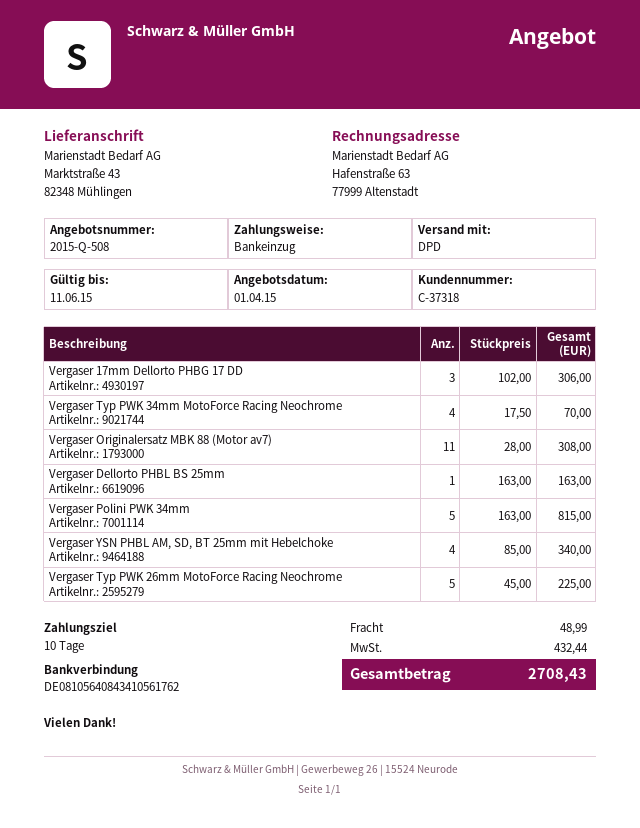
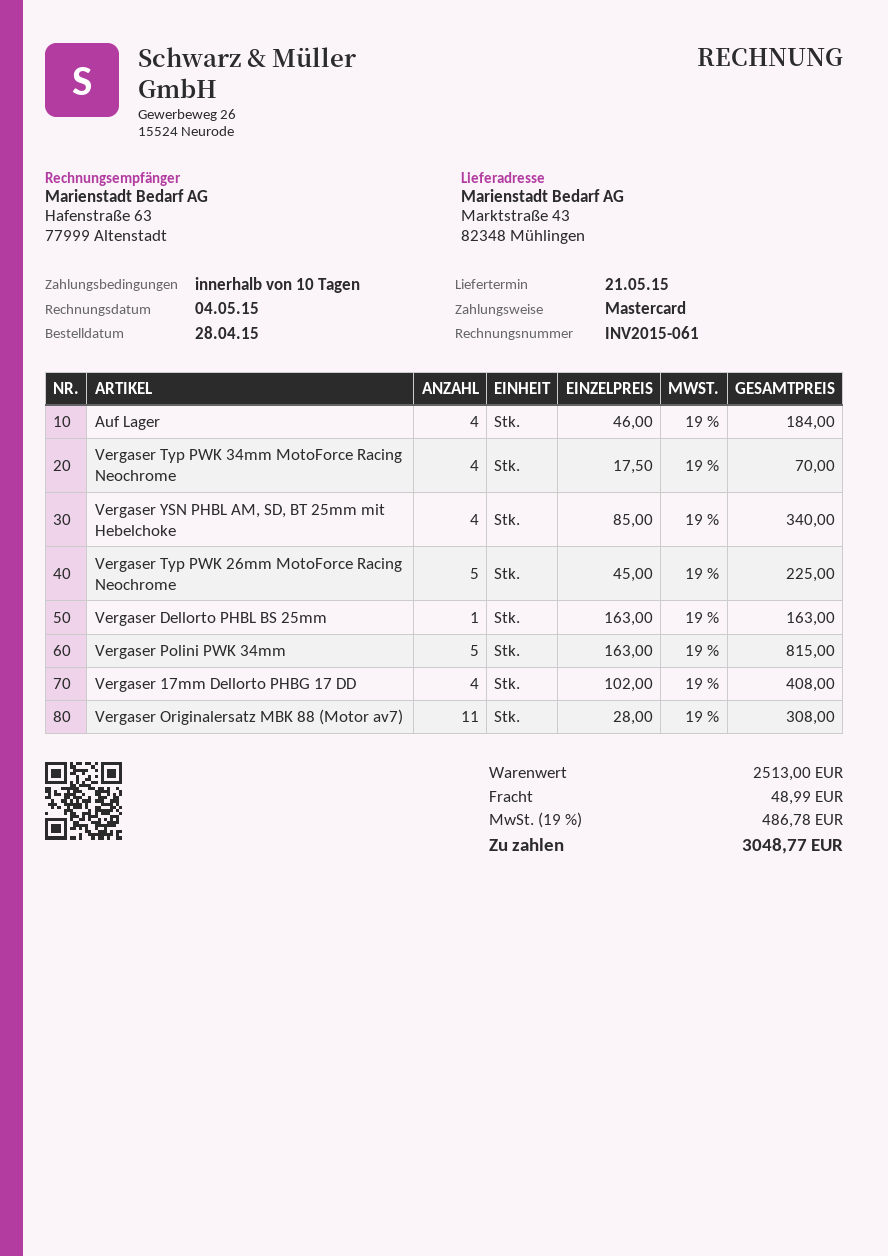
payment method: direct debit -> Mastercard
Vergaser 17mm Dellorto PHBG 17 DD: 3 x 102.00 = 306.00 -> 4 x 102.00 = 408.00
Auf Lager: none -> 4 x 46.00 = 184.00
tax: 432.44 -> 486.78
total: 2708.43 -> 3048.77

